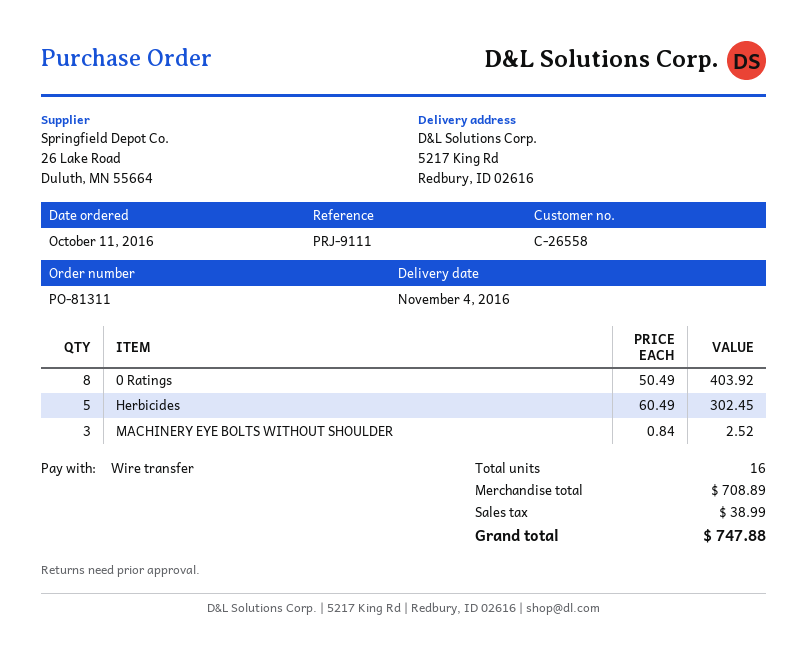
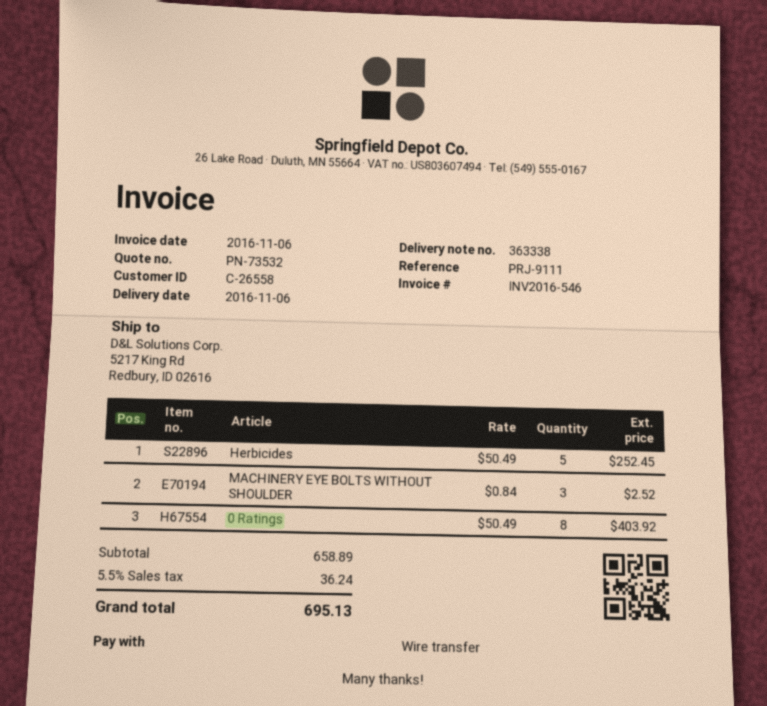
delivery date: 2016-11-04 -> 2016-11-06
Herbicides: 5 x 60.49 = 302.45 -> 5 x 50.49 = 252.45
subtotal: 708.89 -> 658.89
tax: 38.99 -> 36.24
total: 747.88 -> 695.13

